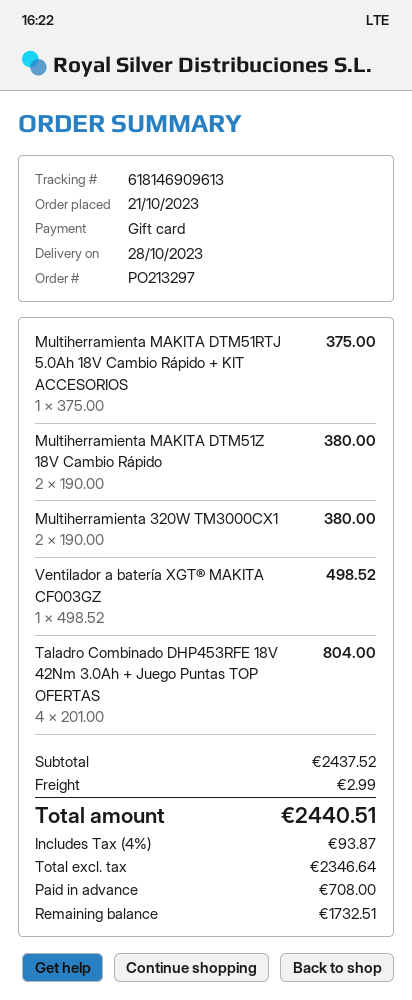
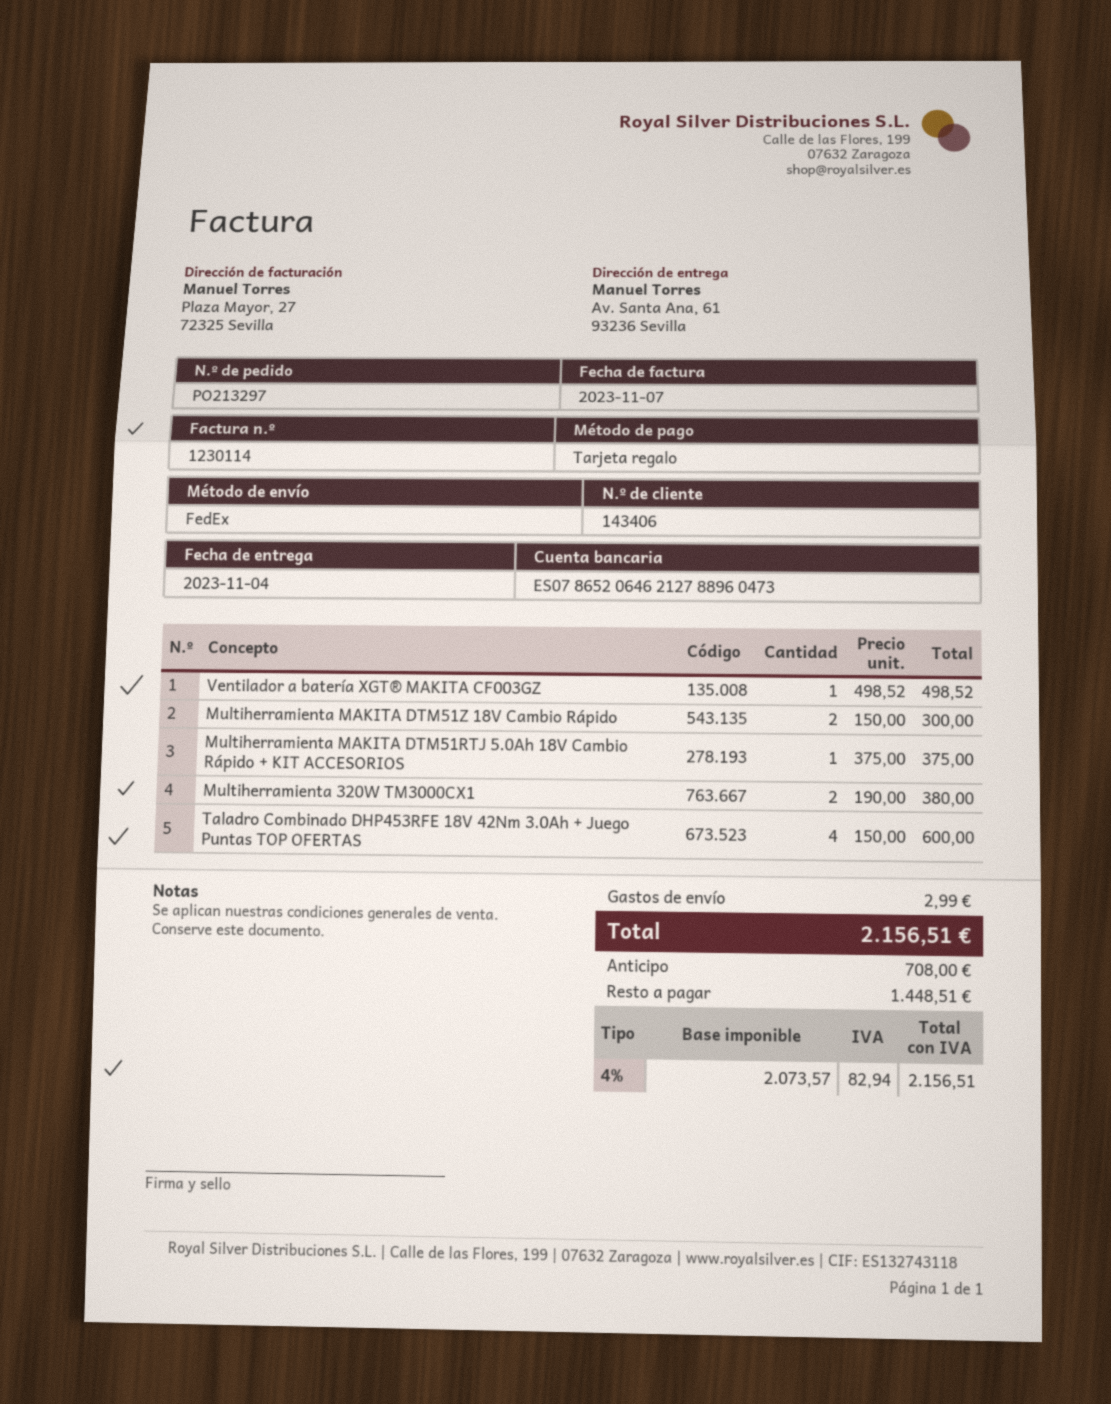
delivery date: 2023-10-28 -> 2023-11-04
Multiherramienta MAKITA DTM51Z 18V Cambio Rápido: 2 x 190.00 = 380.00 -> 2 x 150.00 = 300.00
Taladro Combinado DHP453RFE 18V 42Nm 3.0Ah + Juego Puntas TOP OFERTAS: 4 x 201.00 = 804.00 -> 4 x 150.00 = 600.00
net: 2346.64 -> 2073.57
tax: 4% = 93.87 -> 4% = 82.94
total: 2440.51 -> 2156.51
balance: 1732.51 -> 1448.51

